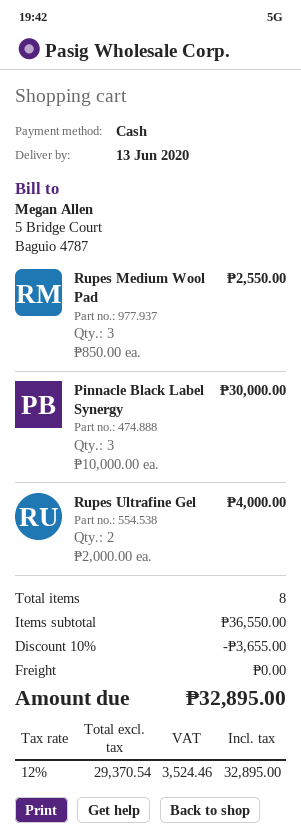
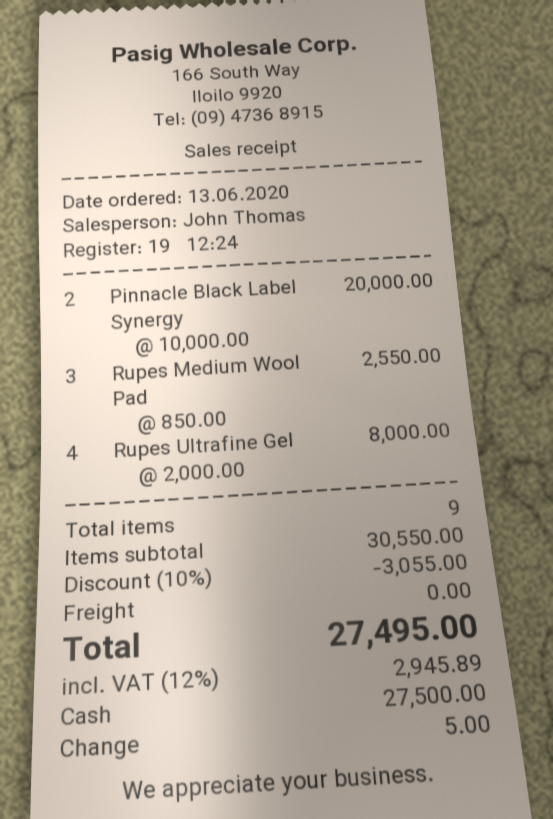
Pinnacle Black Label Synergy: 3 x 10000.00 = 30000.00 -> 2 x 10000.00 = 20000.00
Rupes Ultrafine Gel: 2 x 2000.00 = 4000.00 -> 4 x 2000.00 = 8000.00
total quantity: 8 -> 9
subtotal: 36550.00 -> 30550.00
discount: 10% = 3655.00 -> 10% = 3055.00
tax: 12% = 3524.46 -> 12% = 2945.89
total: 32895.00 -> 27495.00

